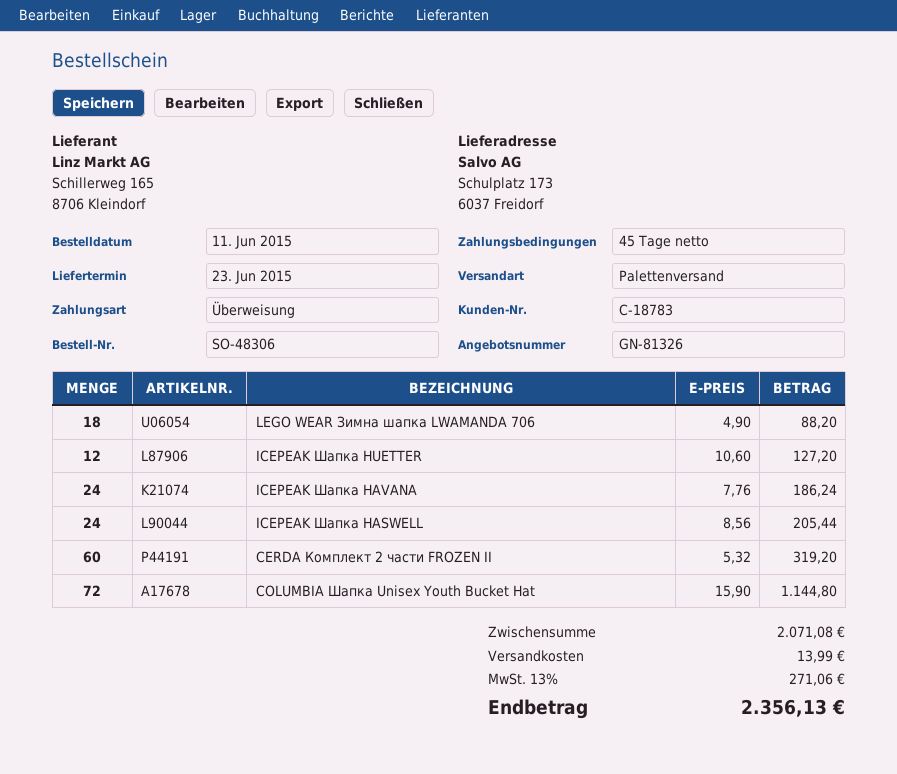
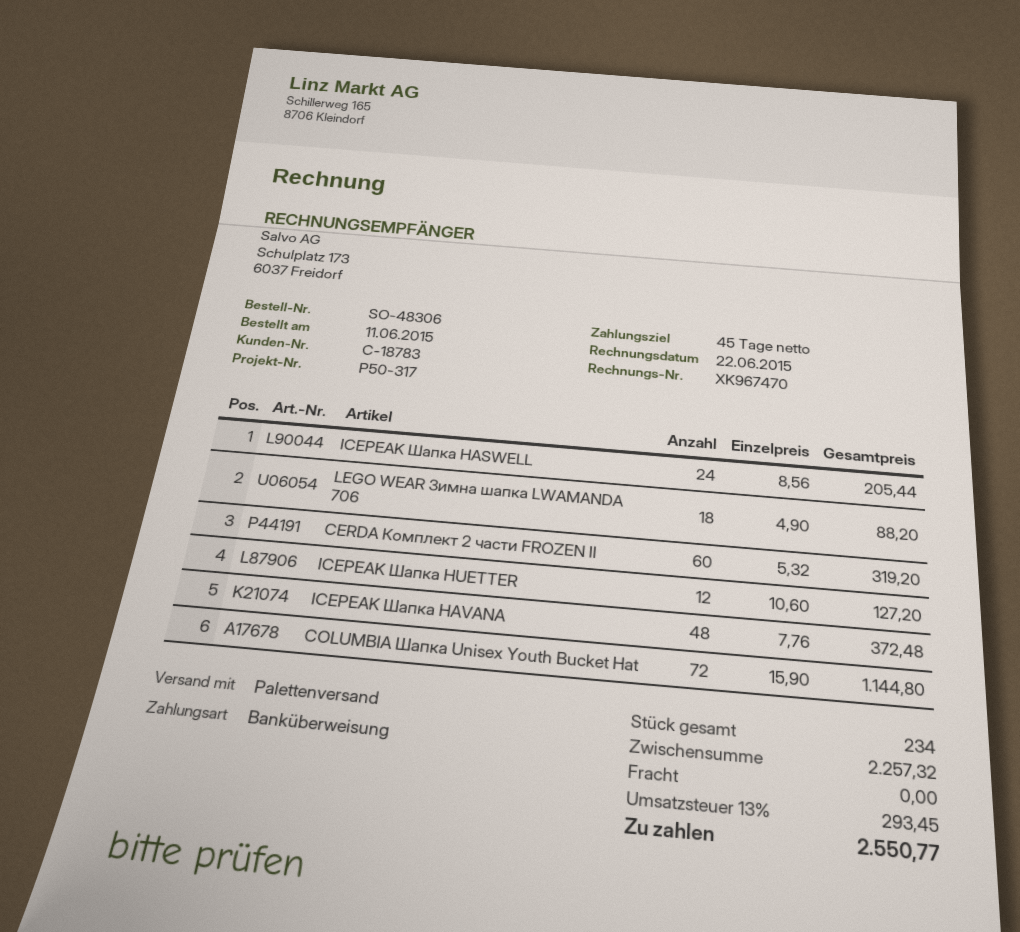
ICEPEAK Шапка HAVANA: 24 x 7.76 = 186.24 -> 48 x 7.76 = 372.48
subtotal: 2071.08 -> 2257.32
shipping: 13.99 -> 0.00
tax: 13% = 271.06 -> 13% = 293.45
total: 2356.13 -> 2550.77

